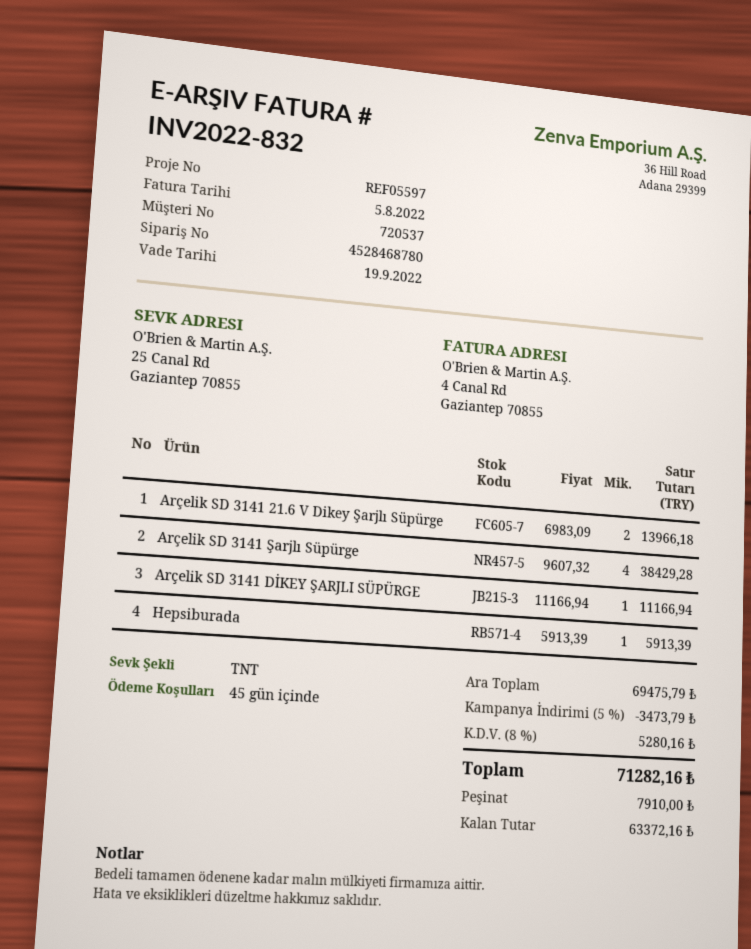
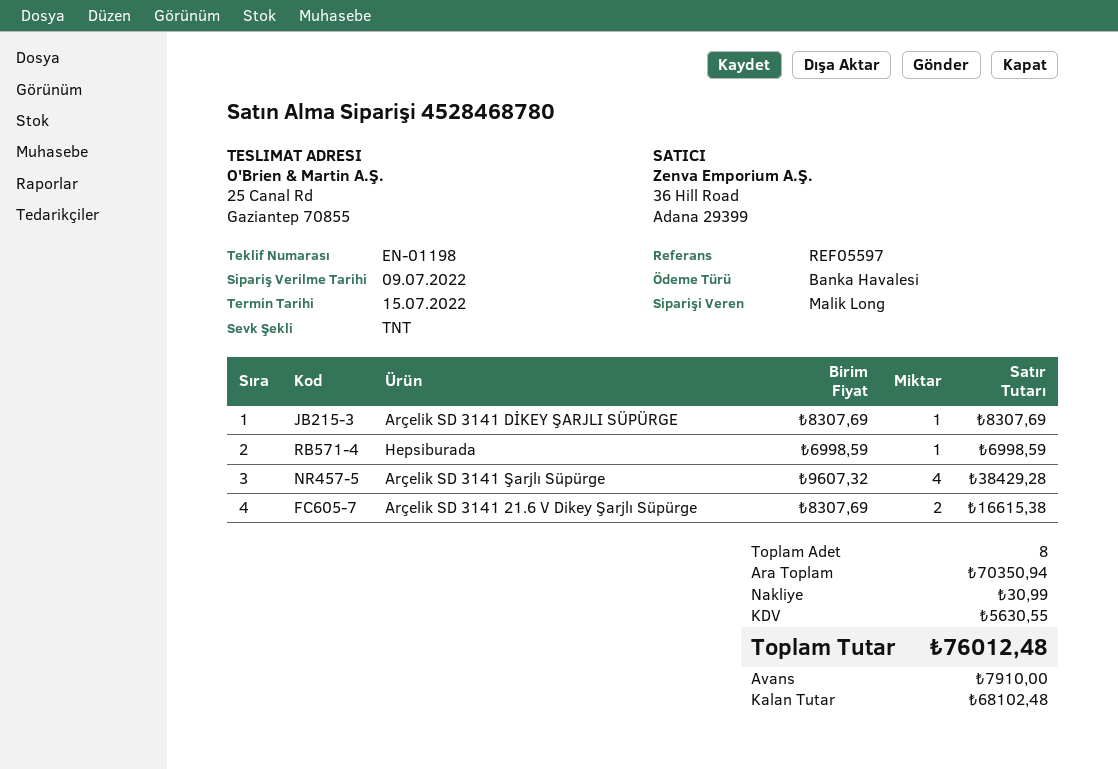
Arçelik SD 3141 21.6 V Dikey Şarjlı Süpürge: 2 x 6983.09 = 13966.18 -> 2 x 8307.69 = 16615.38
Arçelik SD 3141 DİKEY ŞARJLI SÜPÜRGE: 1 x 11166.94 = 11166.94 -> 1 x 8307.69 = 8307.69
Hepsiburada: 1 x 5913.39 = 5913.39 -> 1 x 6998.59 = 6998.59
subtotal: 69475.79 -> 70350.94
discount: 5% = 3473.79 -> none
shipping: none -> 30.99
tax: 5280.16 -> 5630.55
total: 71282.16 -> 76012.48
balance: 63372.16 -> 68102.48

